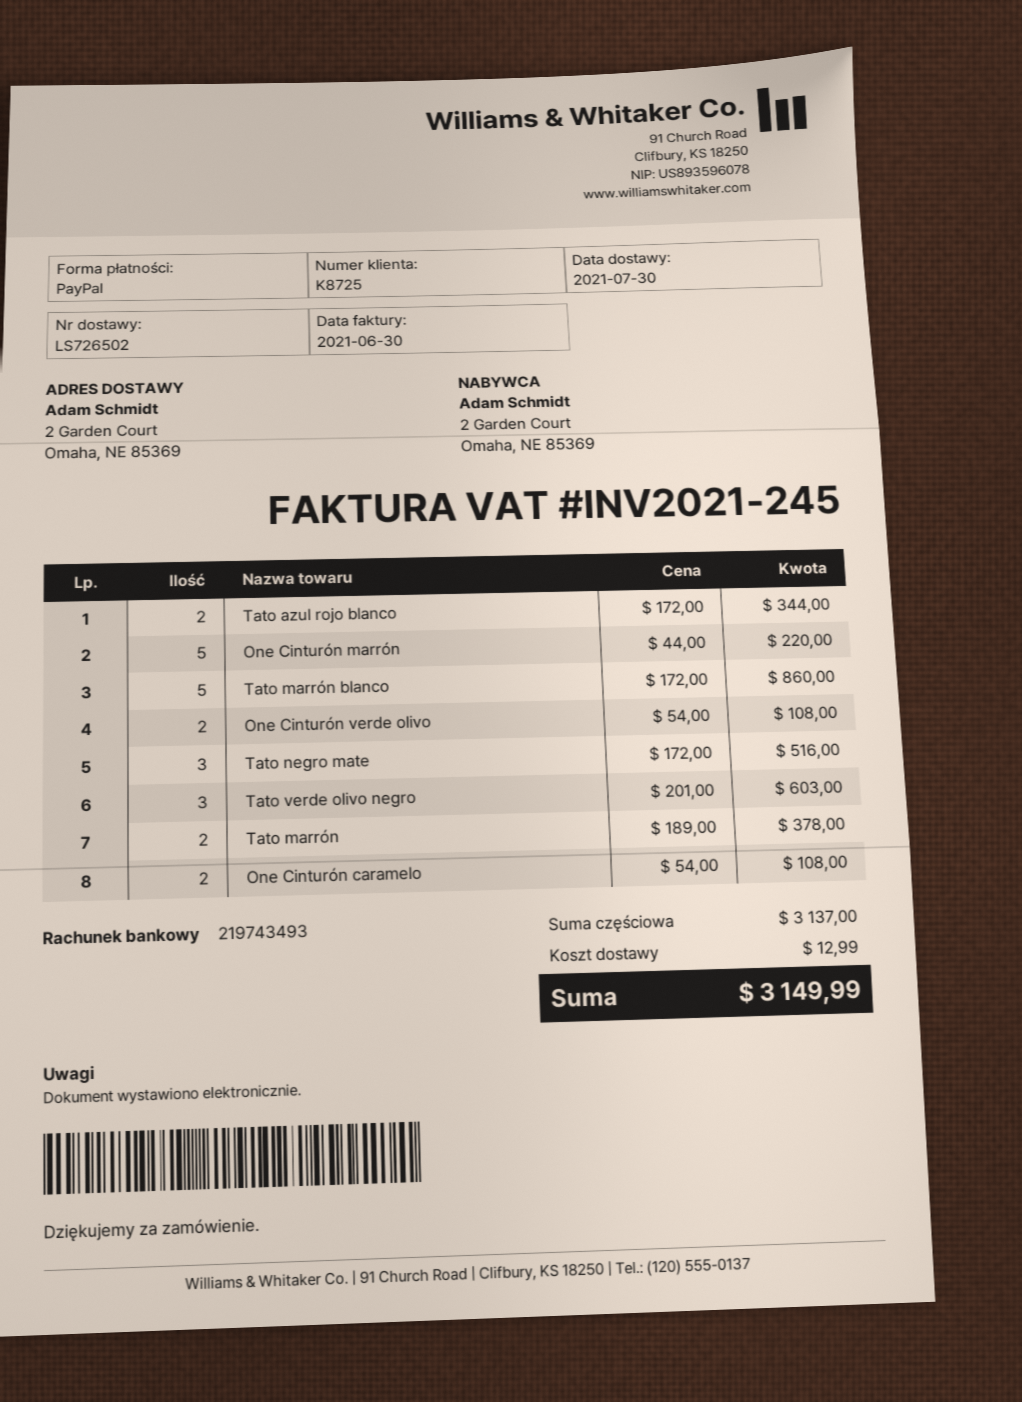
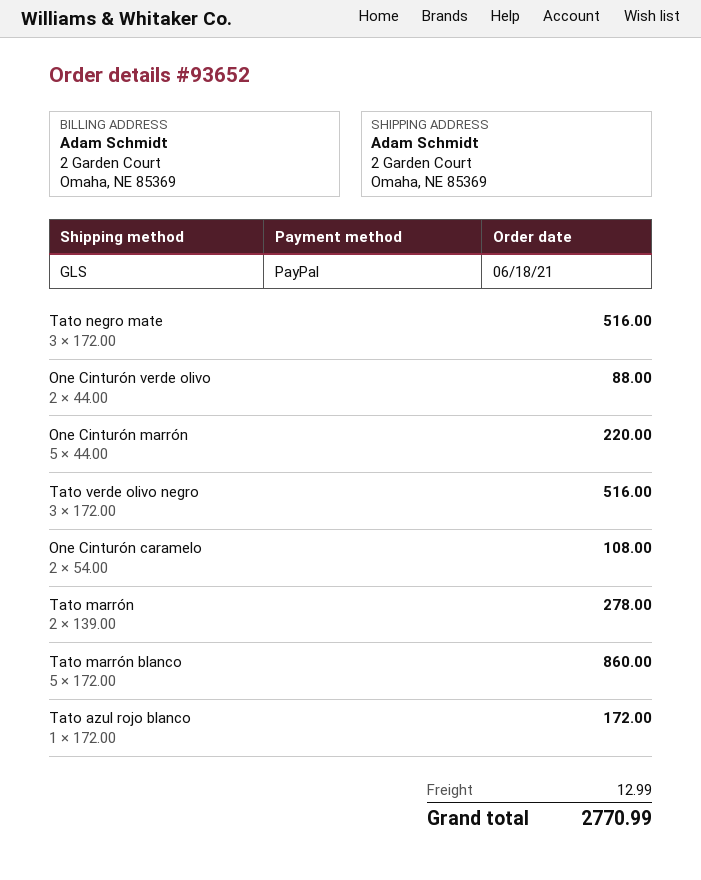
Tato azul rojo blanco: 2 x 172.00 = 344.00 -> 1 x 172.00 = 172.00
One Cinturón verde olivo: 2 x 54.00 = 108.00 -> 2 x 44.00 = 88.00
Tato verde olivo negro: 3 x 201.00 = 603.00 -> 3 x 172.00 = 516.00
Tato marrón: 2 x 189.00 = 378.00 -> 2 x 139.00 = 278.00
total: 3149.99 -> 2770.99

